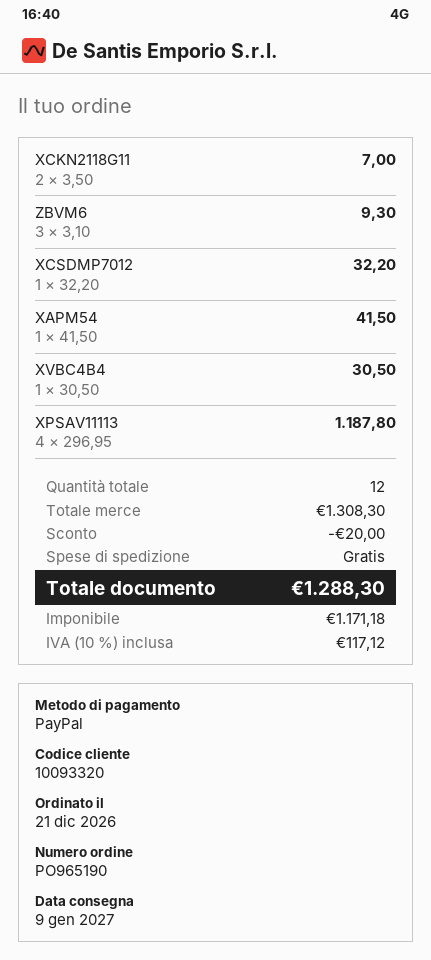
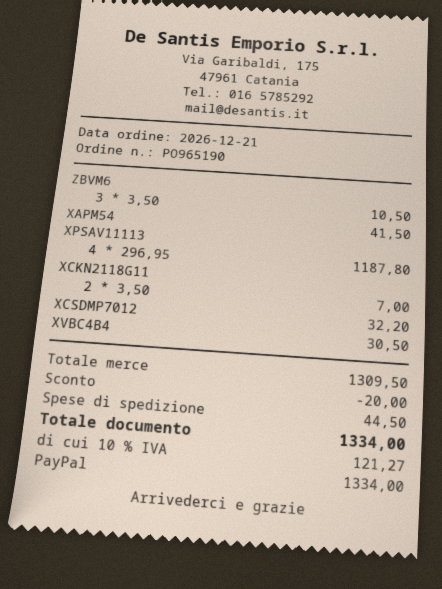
ZBVM6: 3 x 3.10 = 9.30 -> 3 x 3.50 = 10.50
subtotal: 1308.30 -> 1309.50
shipping: 0.00 -> 44.50
tax: 10% = 117.12 -> 10% = 121.27
total: 1288.30 -> 1334.00

